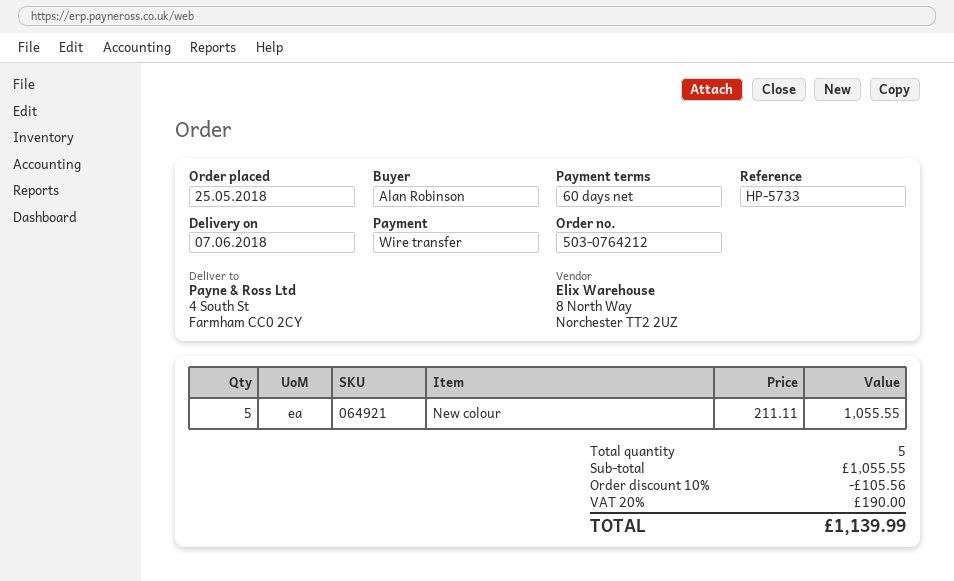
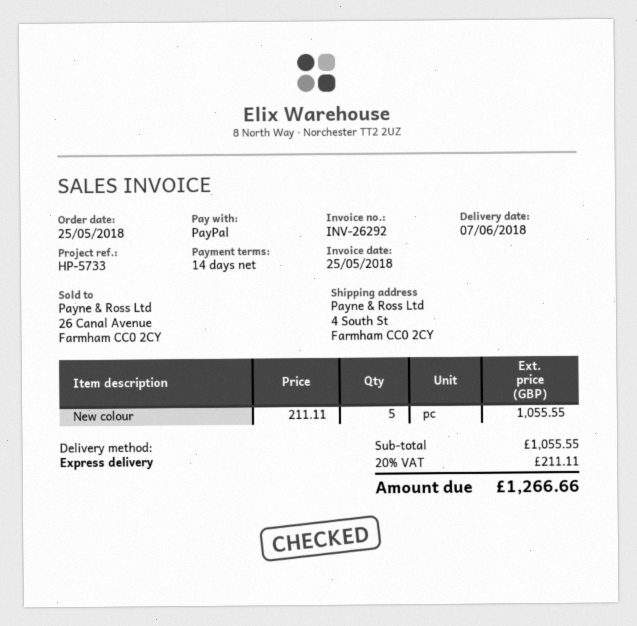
payment terms: 60 days -> 14 days
payment method: bank transfer -> PayPal
discount: 10% = 105.56 -> none
tax: 20% = 190.00 -> 20% = 211.11
total: 1139.99 -> 1266.66

